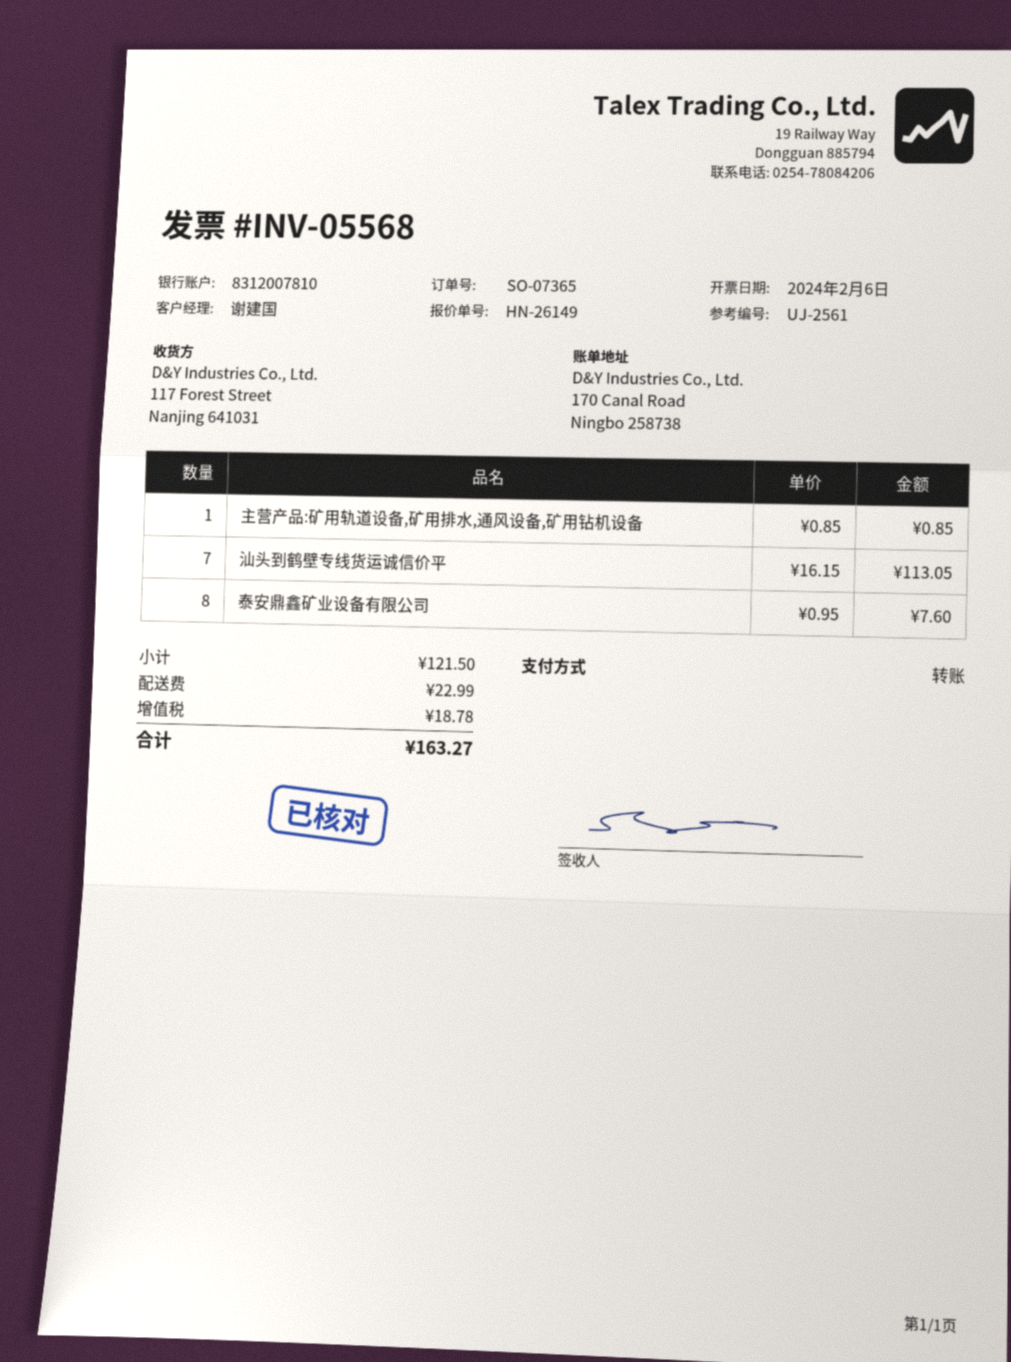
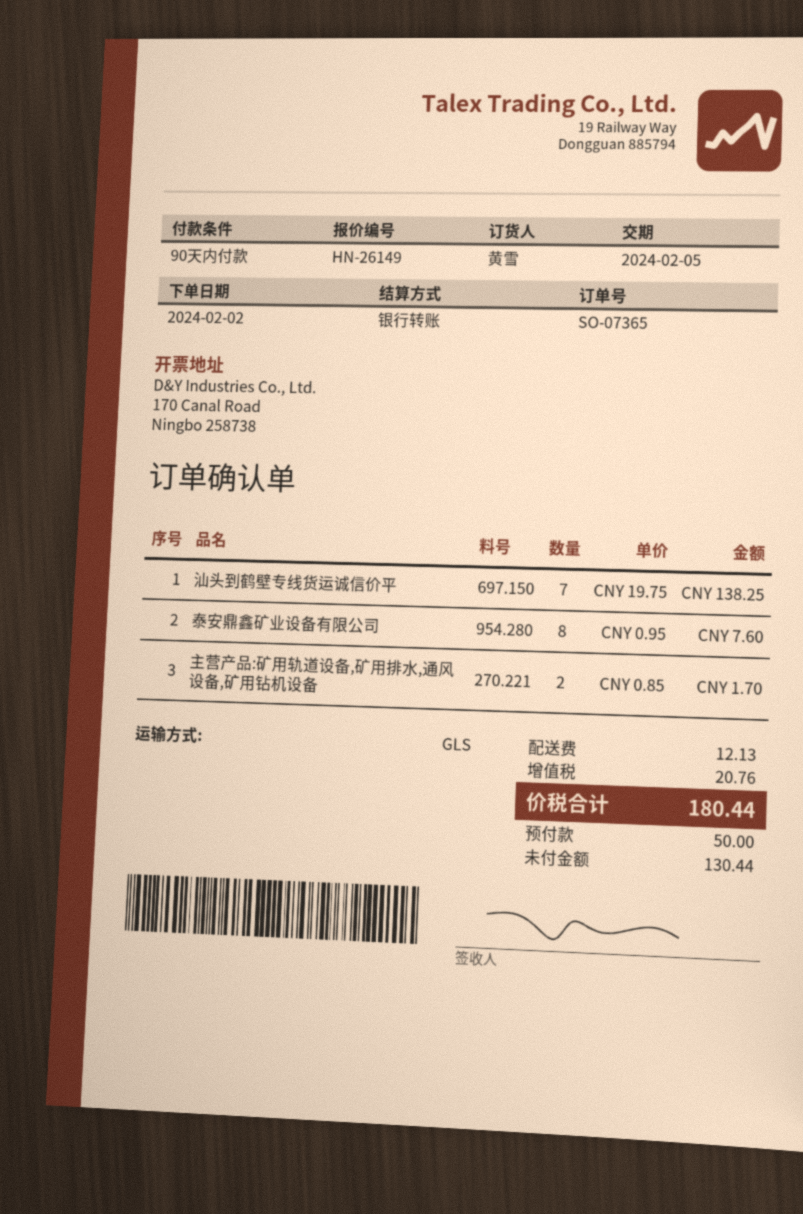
主营产品:矿用轨道设备,矿用排水,通风设备,矿用钻机设备: 1 x 0.85 = 0.85 -> 2 x 0.85 = 1.70
汕头到鹤壁专线货运诚信价平: 7 x 16.15 = 113.05 -> 7 x 19.75 = 138.25
shipping: 22.99 -> 12.13
tax: 18.78 -> 20.76
total: 163.27 -> 180.44

